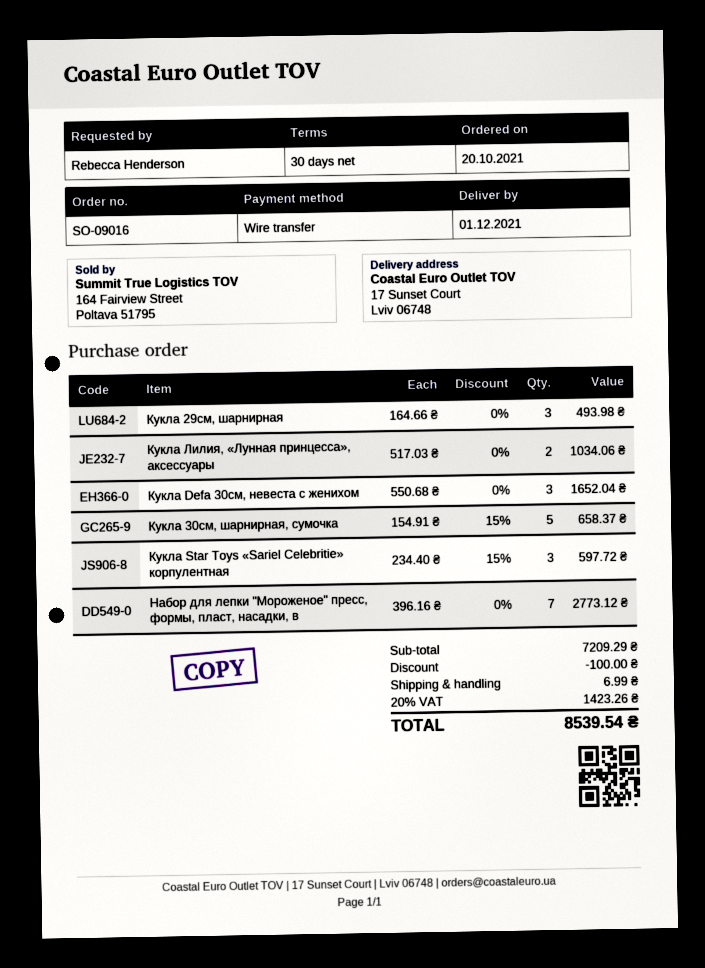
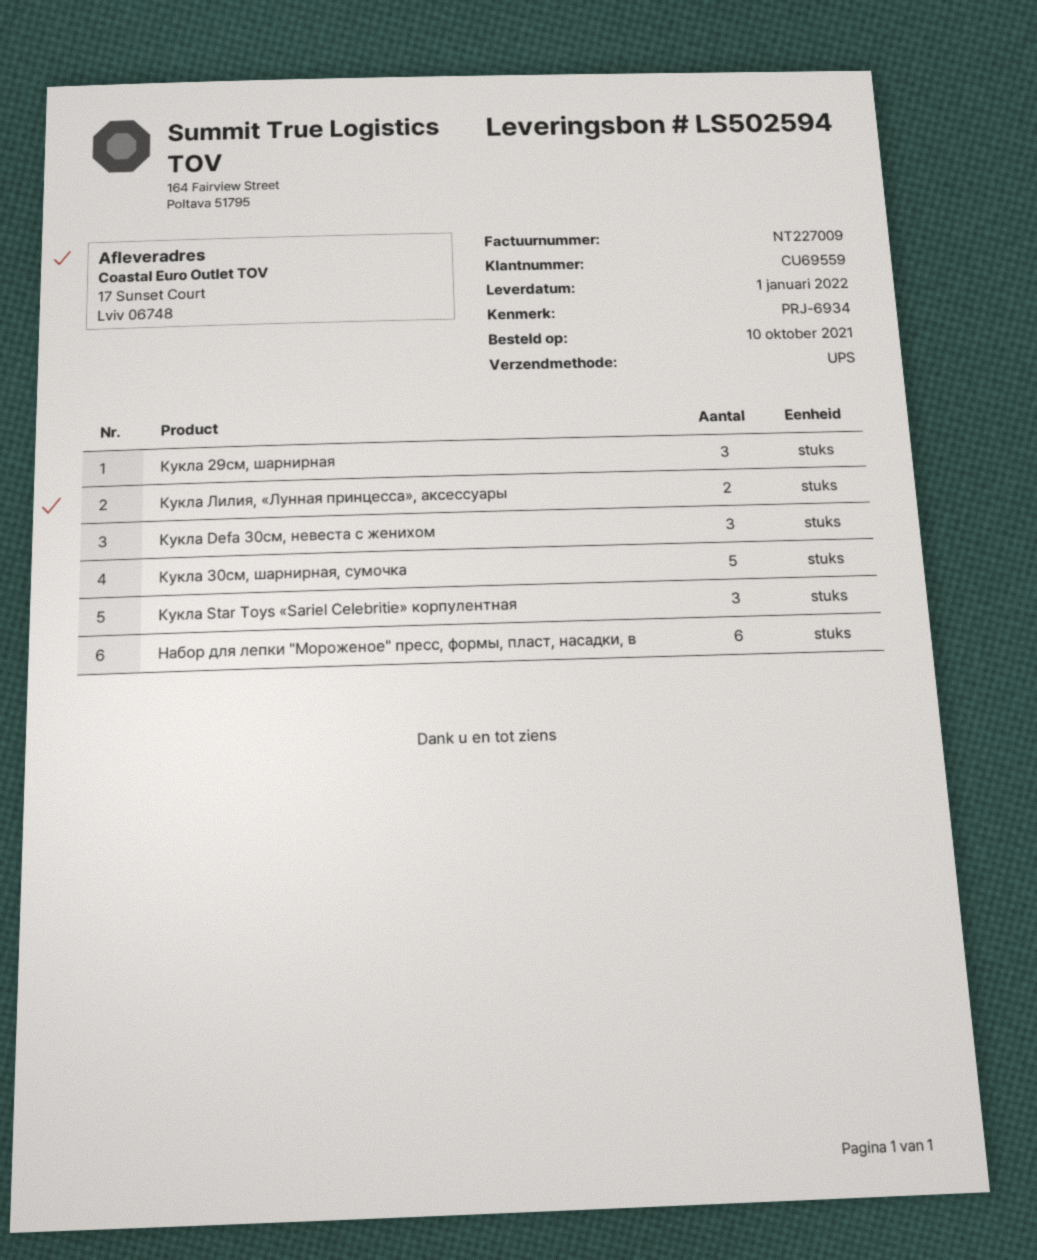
order date: 2021-10-20 -> 2021-10-10
delivery date: 2021-12-01 -> 2022-01-01
Набор для лепки "Мороженое" пресс, формы, пласт, насадки, в: 7 -> 6

